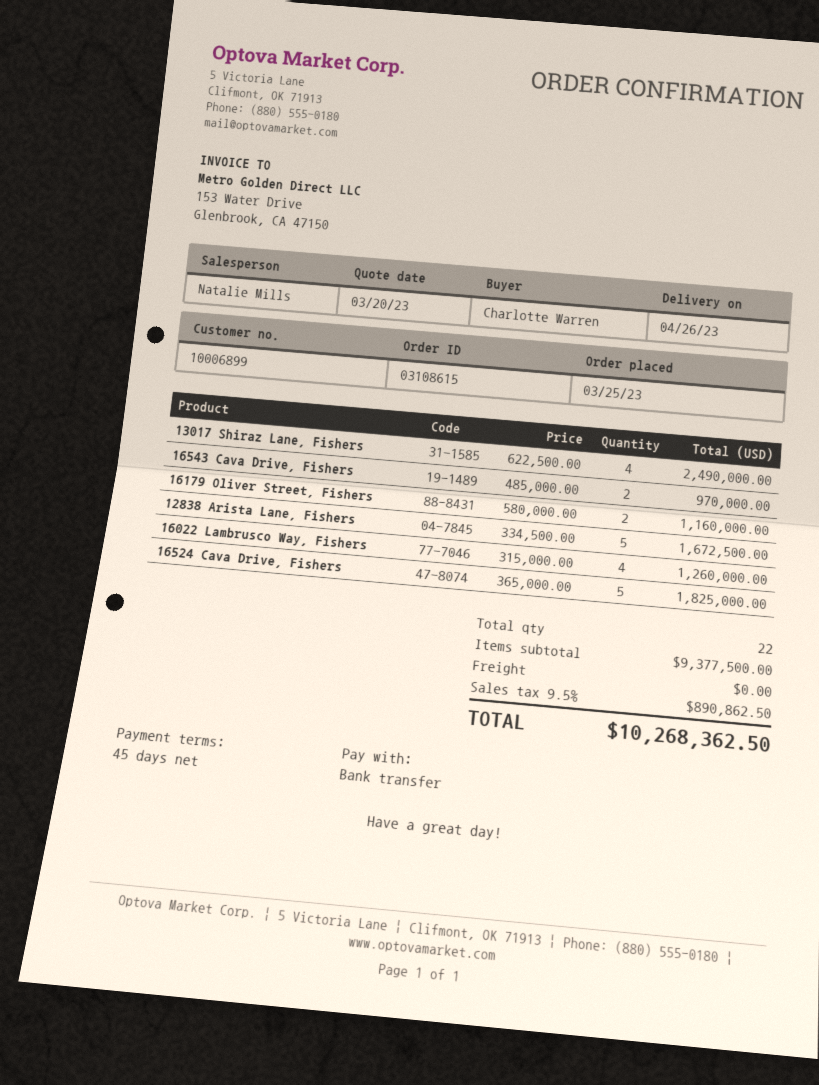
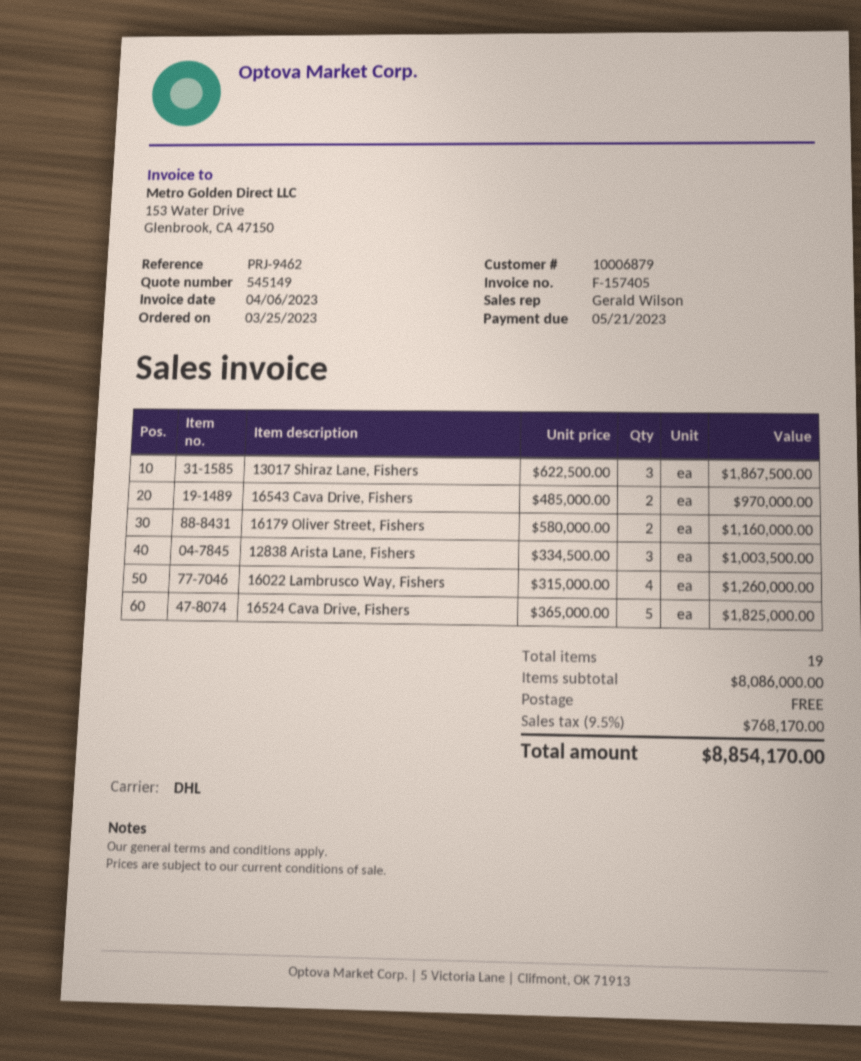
customer number: 10006899 -> 10006879
sales rep: Natalie Mills -> Gerald Wilson
13017 Shiraz Lane, Fishers: 4 x 622500.00 = 2490000.00 -> 3 x 622500.00 = 1867500.00
12838 Arista Lane, Fishers: 5 x 334500.00 = 1672500.00 -> 3 x 334500.00 = 1003500.00
total quantity: 22 -> 19
subtotal: 9377500.00 -> 8086000.00
tax: 9.5% = 890862.50 -> 9.5% = 768170.00
total: 10268362.50 -> 8854170.00

